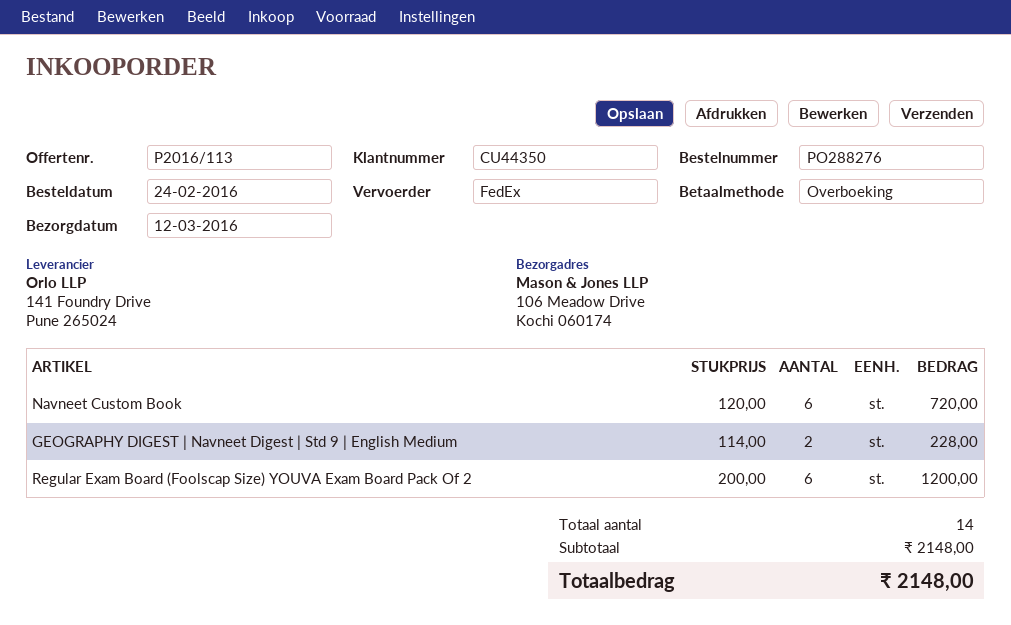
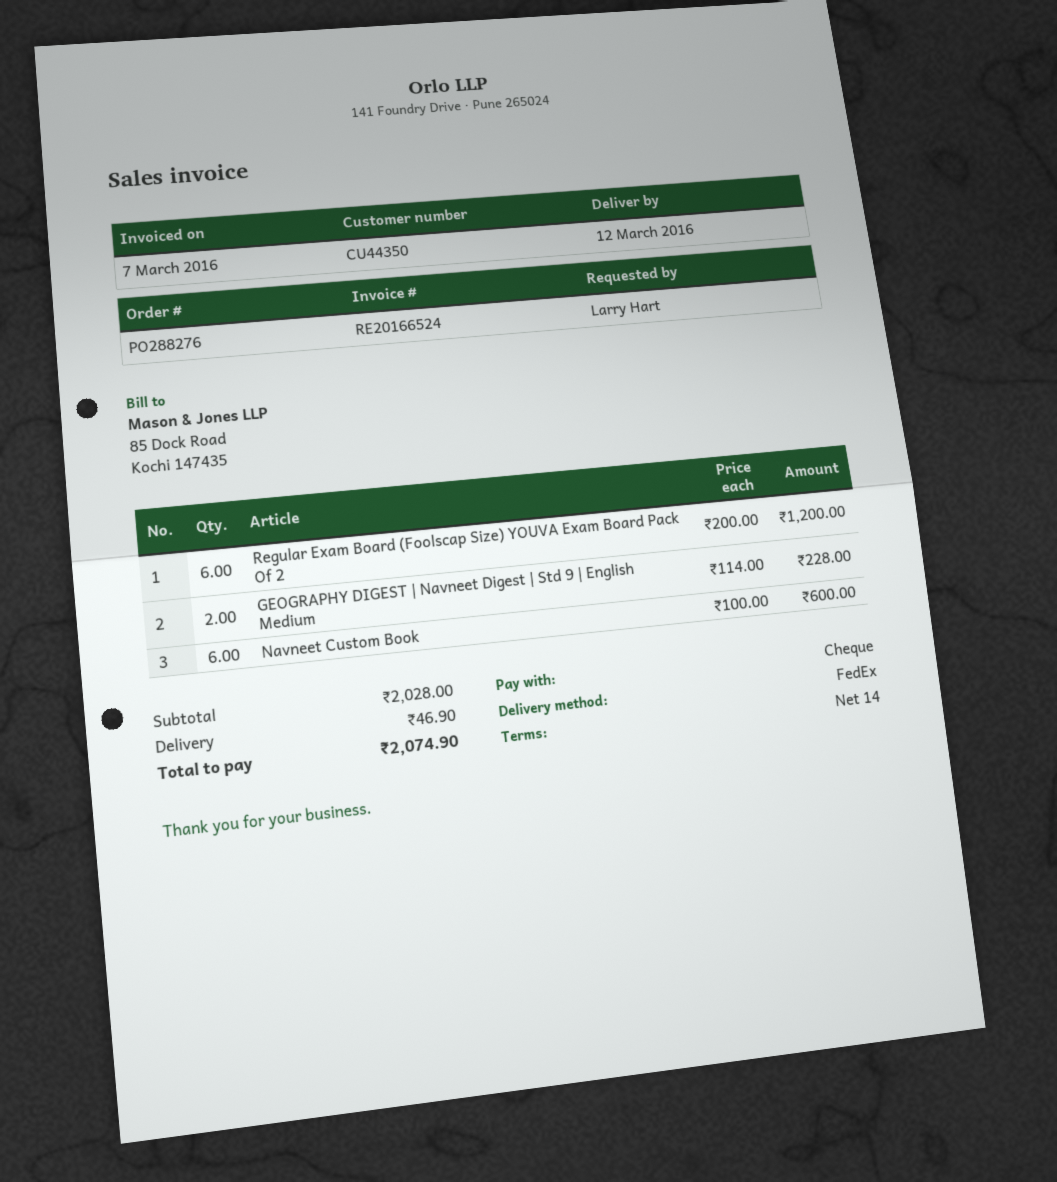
payment method: bank transfer -> cheque
Navneet Custom Book: 6 x 120.00 = 720.00 -> 6 x 100.00 = 600.00
subtotal: 2148.00 -> 2028.00
shipping: none -> 46.90
total: 2148.00 -> 2074.90

